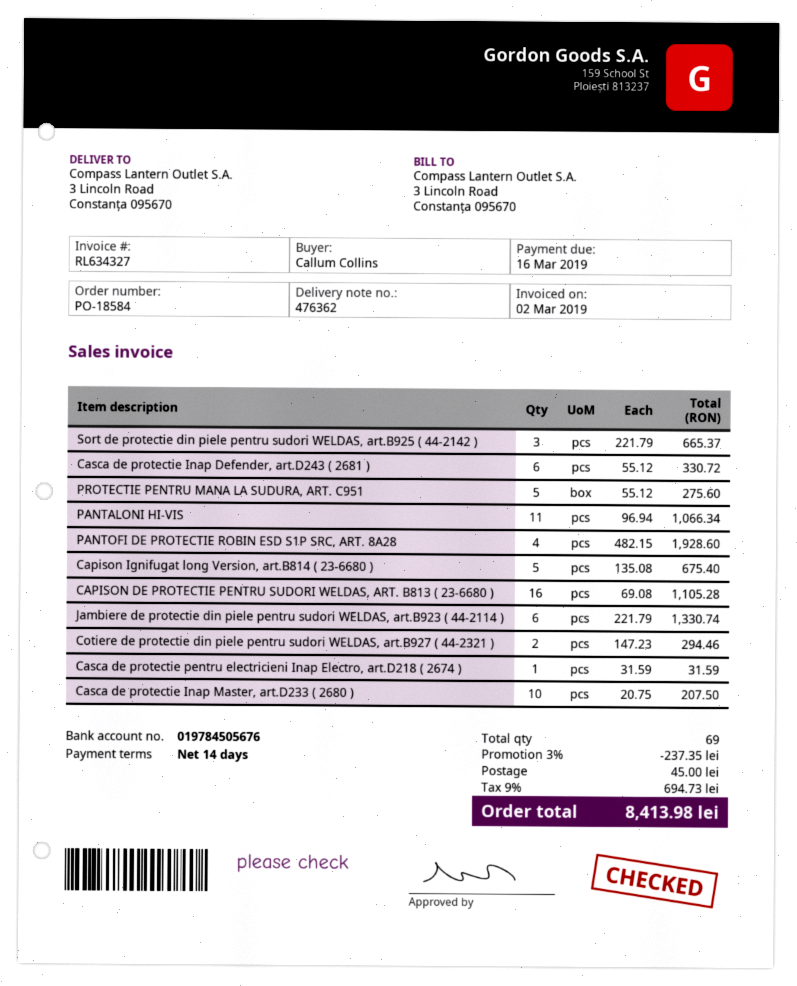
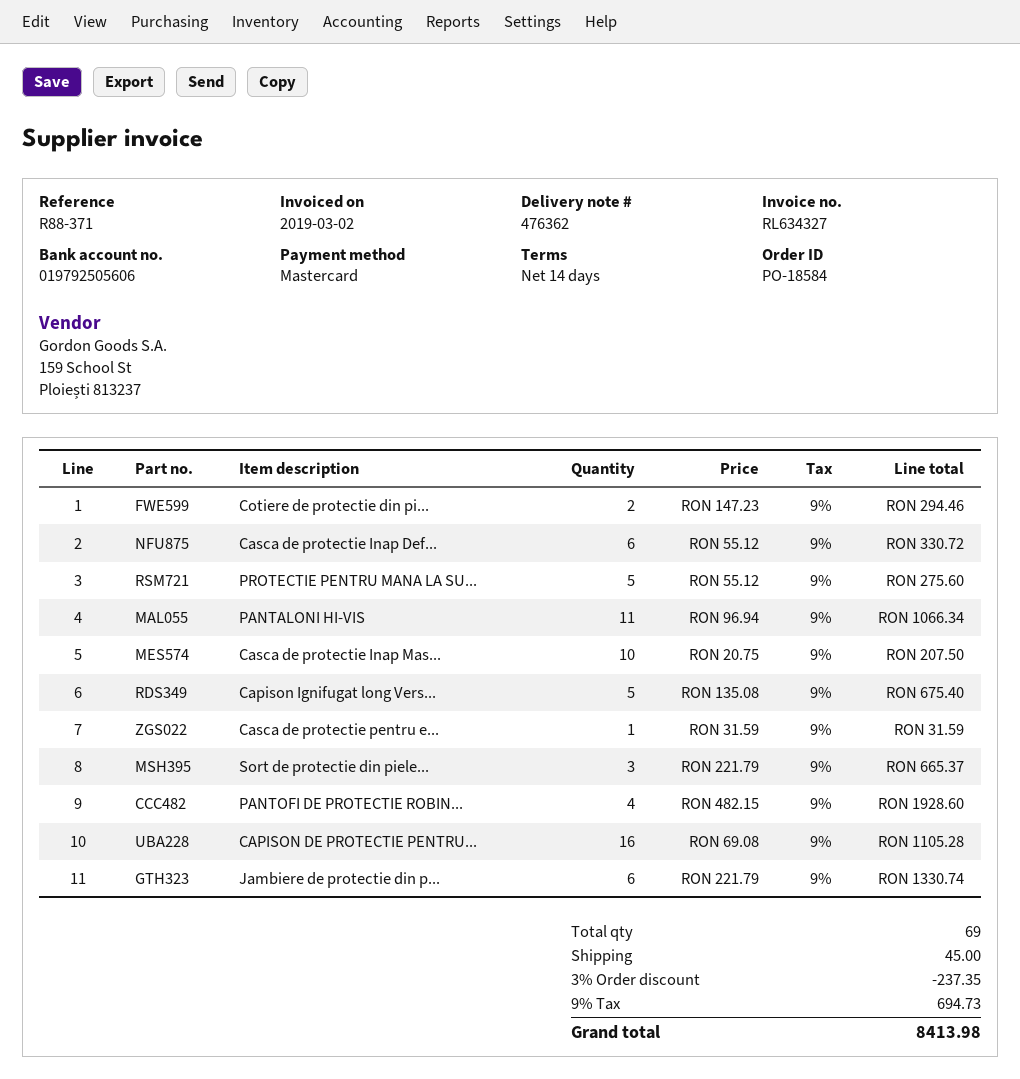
bank account: 019784505676 -> 019792505606

